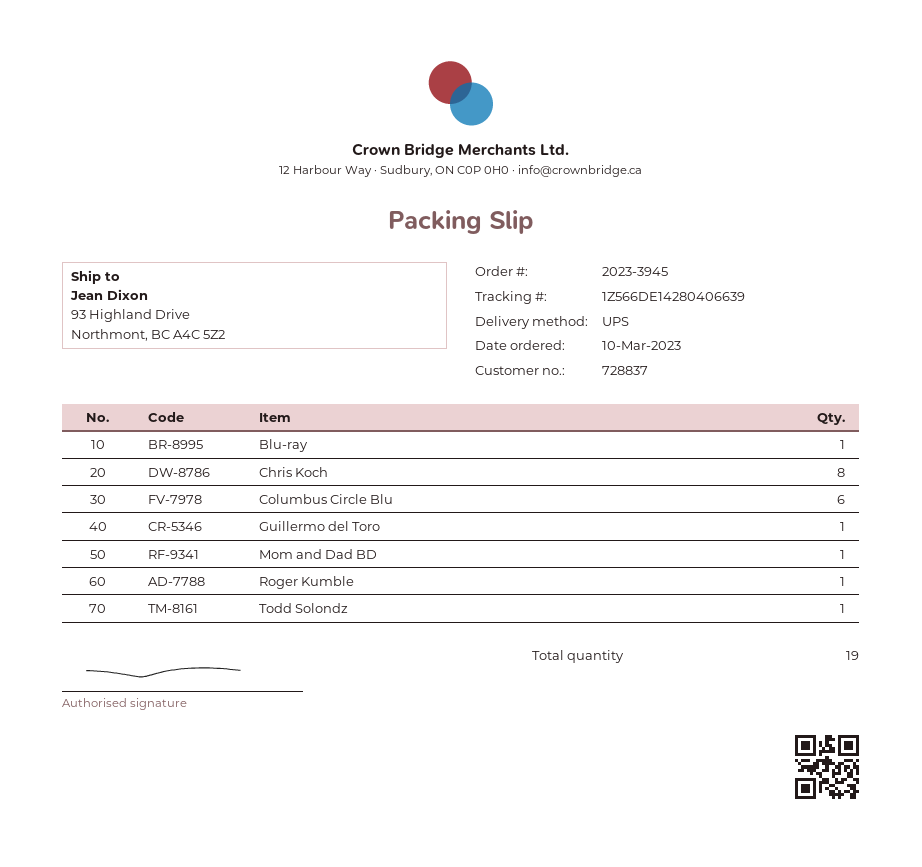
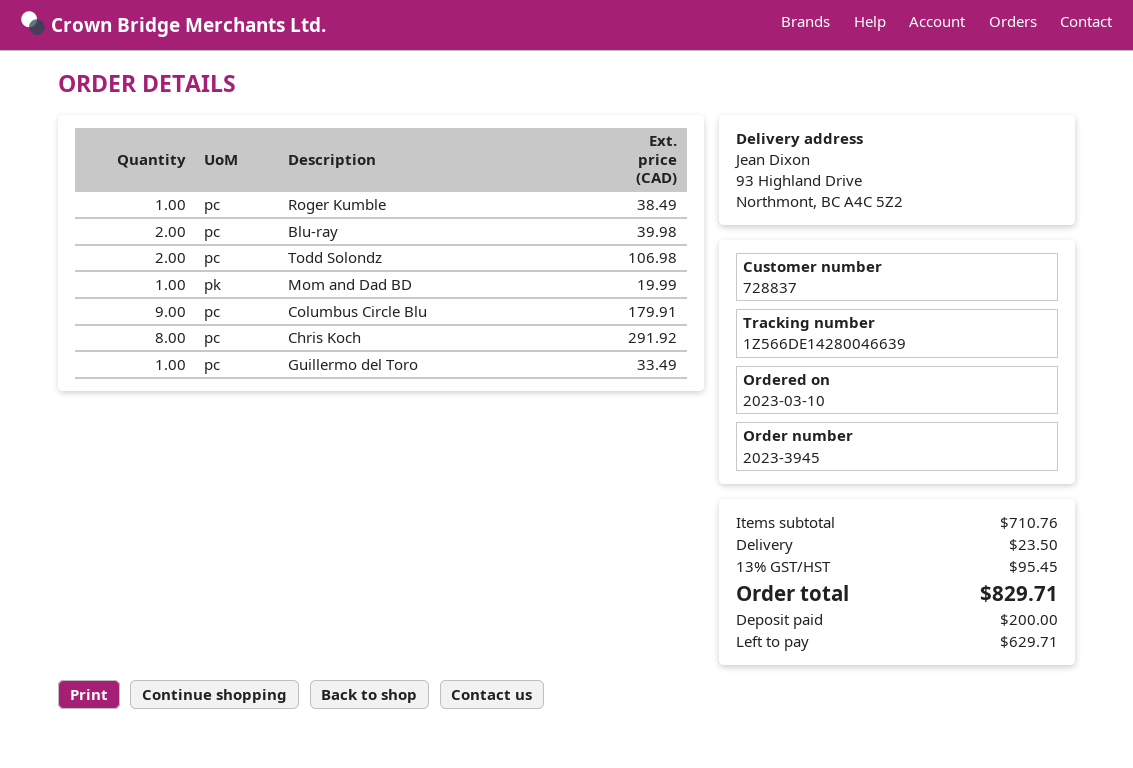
tracking number: 1Z566DE14280406639 -> 1Z566DE14280046639
Blu-ray: 1 -> 2
Columbus Circle Blu: 6 -> 9
Todd Solondz: 1 -> 2

